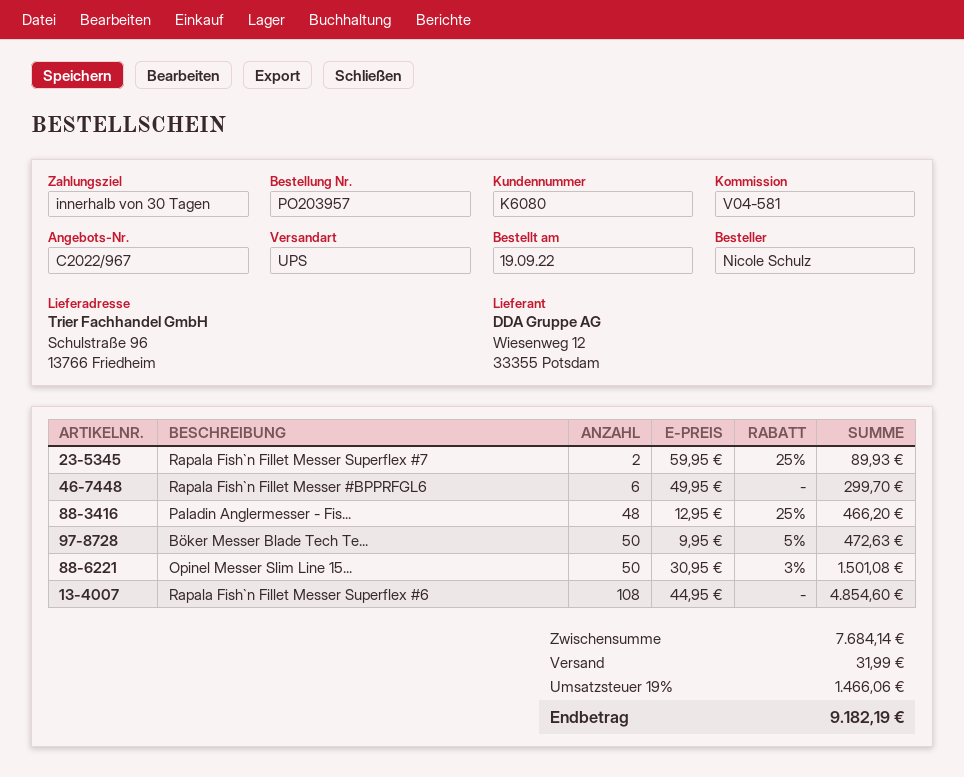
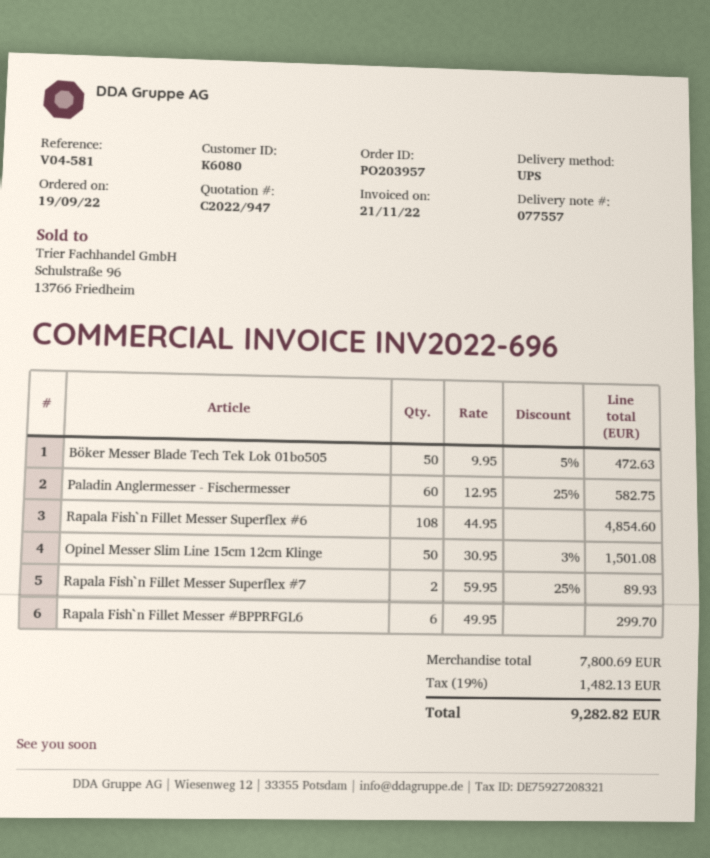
quote number: C2022/967 -> C2022/947
Paladin Anglermesser - Fis...: 48 x 12.95 - 25% = 466.20 -> 60 x 12.95 - 25% = 582.75
subtotal: 7684.14 -> 7800.69
shipping: 31.99 -> none
tax: 19% = 1466.06 -> 19% = 1482.13
total: 9182.19 -> 9282.82

